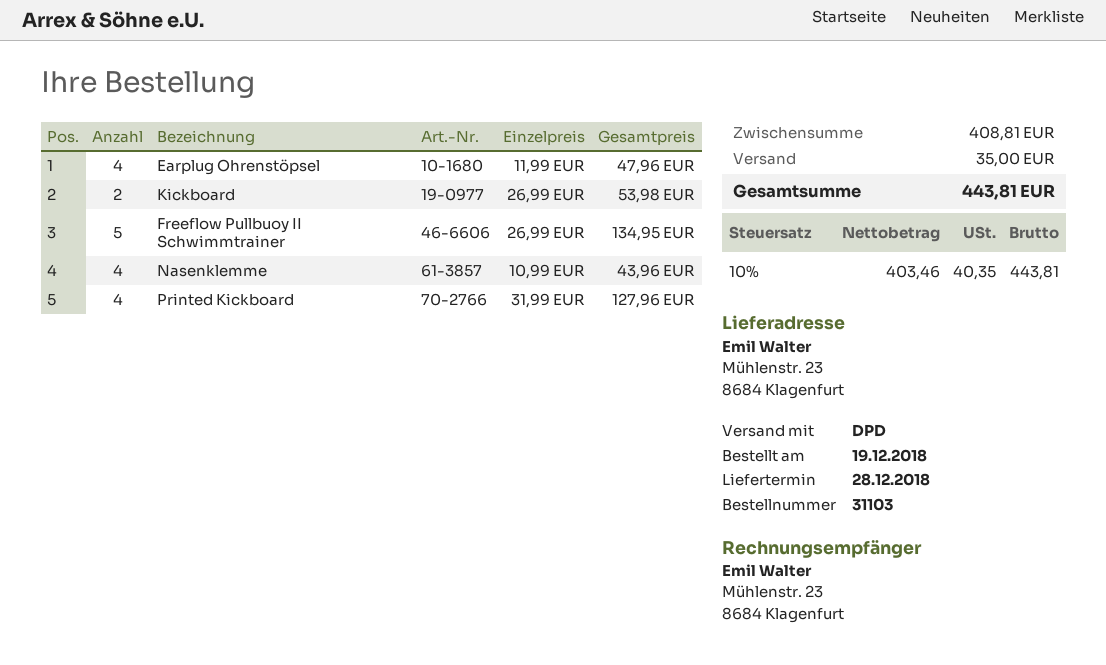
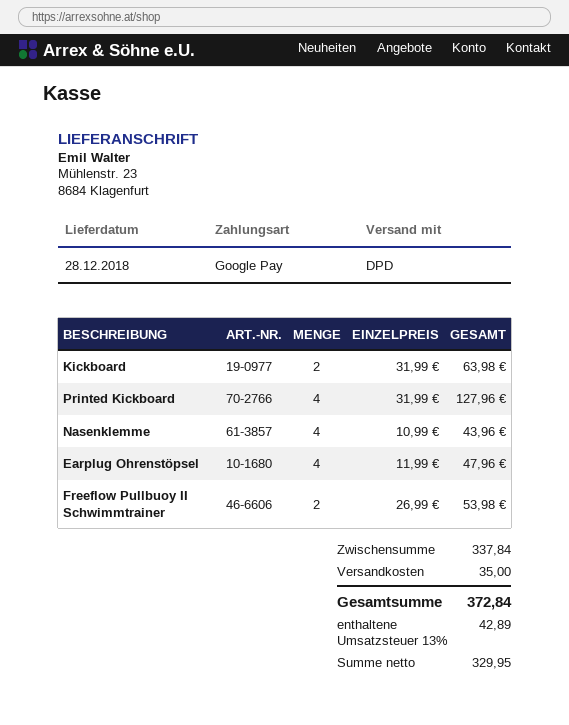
Kickboard: 2 x 26.99 = 53.98 -> 2 x 31.99 = 63.98
Freeflow Pullbuoy II Schwimmtrainer: 5 x 26.99 = 134.95 -> 2 x 26.99 = 53.98
subtotal: 408.81 -> 337.84
net: 403.46 -> 329.95
tax: 10% = 40.35 -> 13% = 42.89
total: 443.81 -> 372.84

